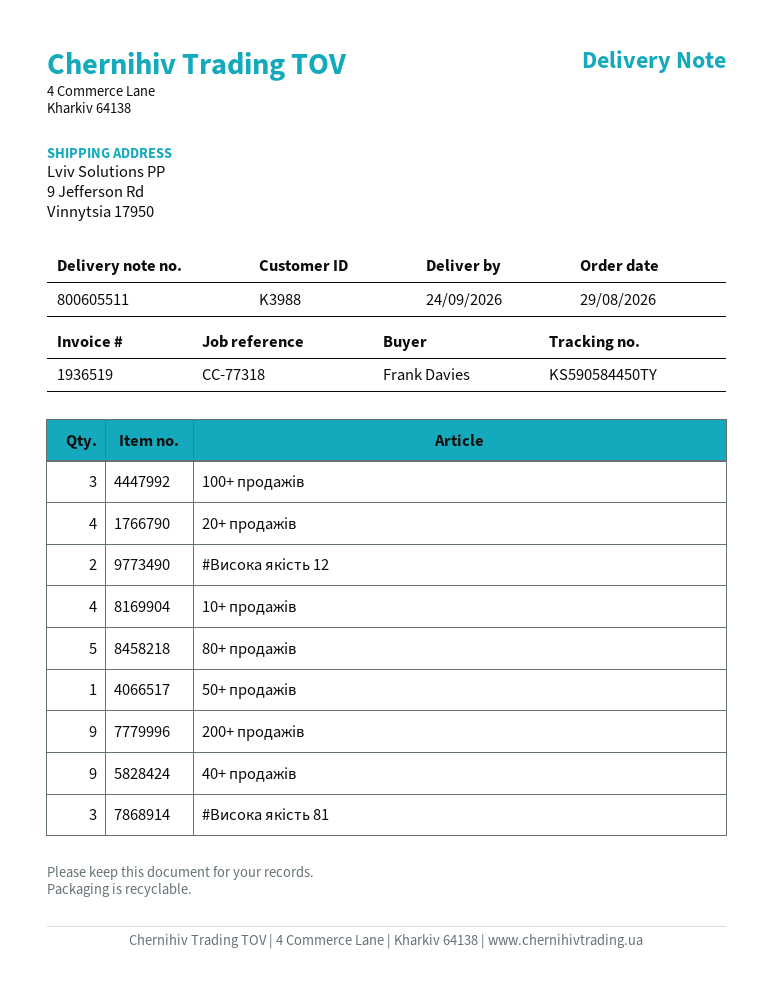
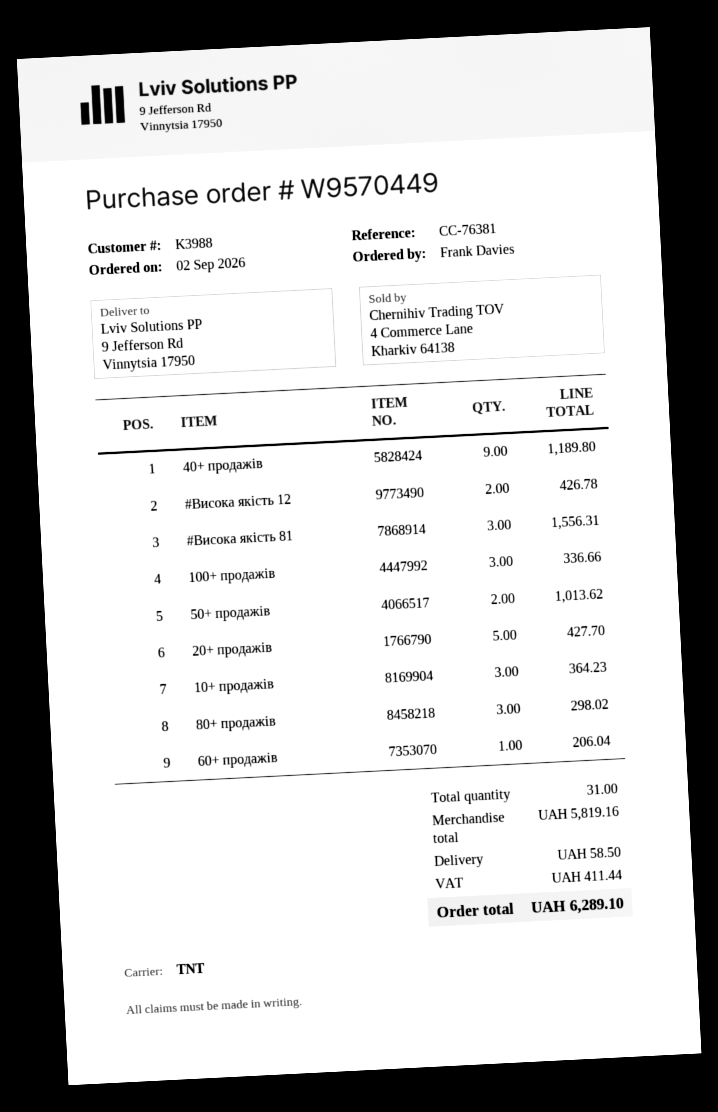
order date: 2026-08-29 -> 2026-09-02
reference: CC-77318 -> CC-76381
20+ продажів: 4 -> 5
10+ продажів: 4 -> 3
80+ продажів: 5 -> 3
50+ продажів: 1 -> 2
200+ продажів: 9 -> none
60+ продажів: none -> 1

